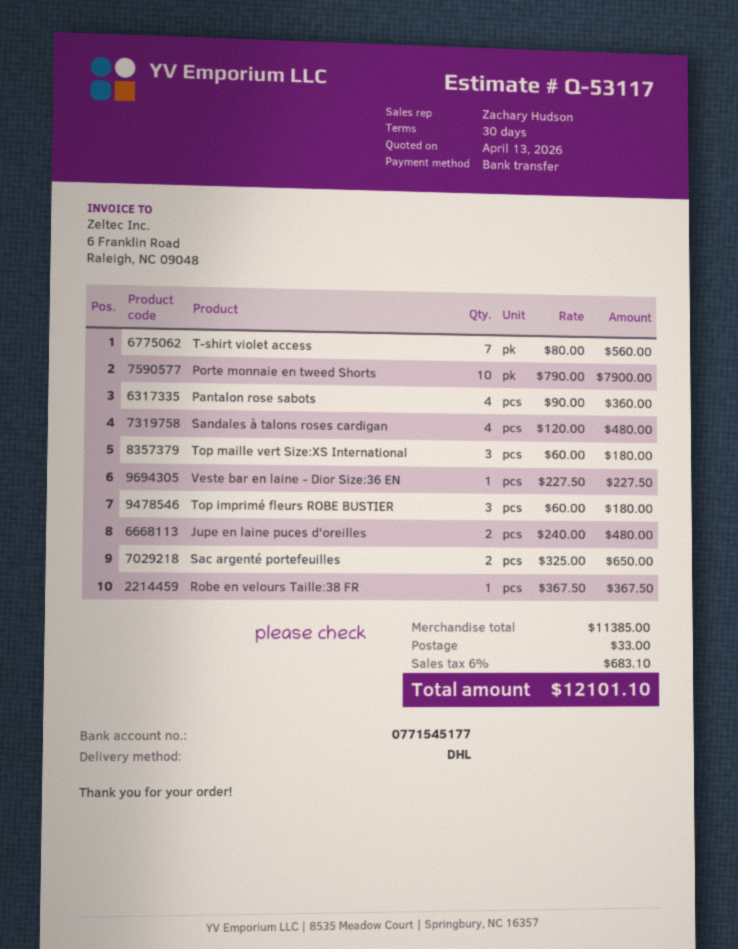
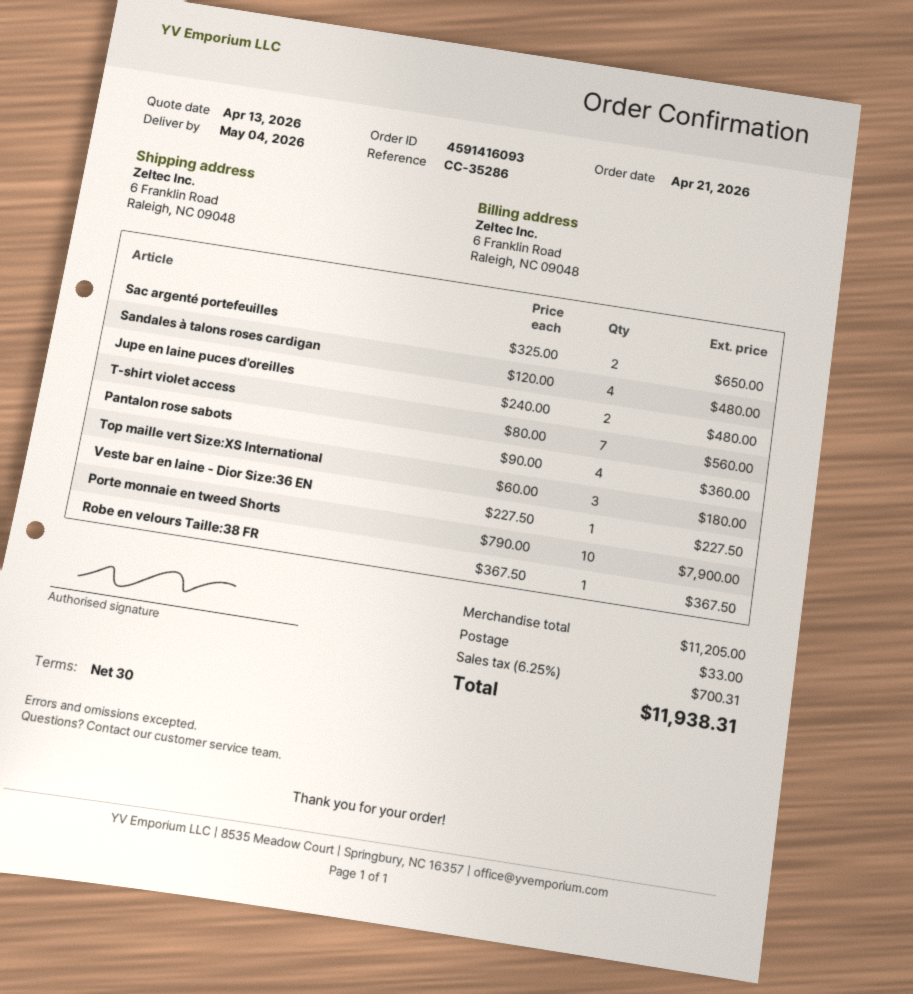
Top imprimé fleurs ROBE BUSTIER: 3 x 60.00 = 180.00 -> none
subtotal: 11385.00 -> 11205.00
tax: 6% = 683.10 -> 6.25% = 700.31
total: 12101.10 -> 11938.31

